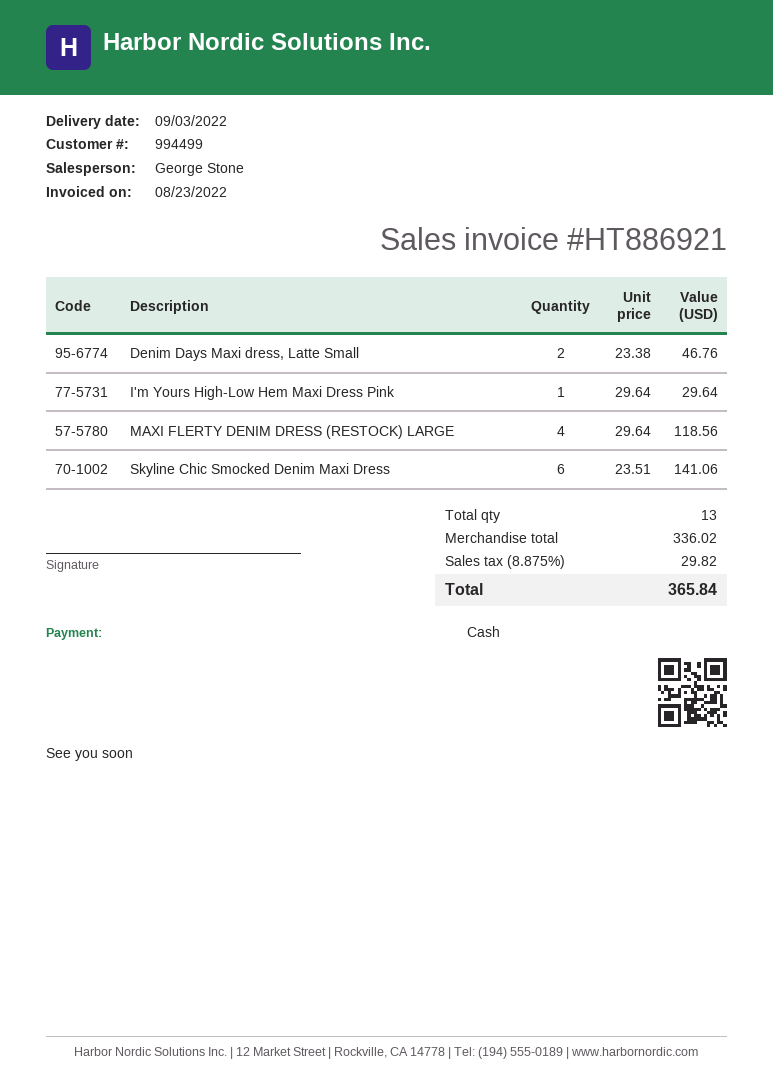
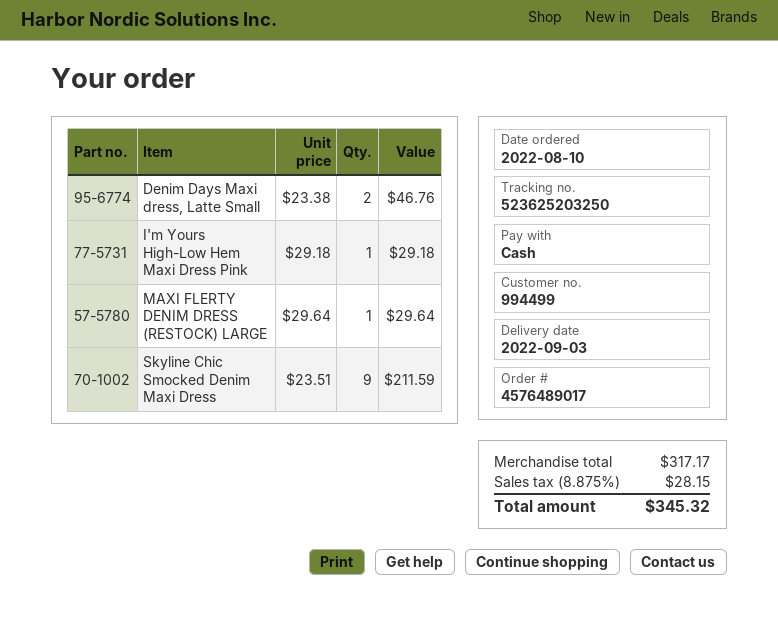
I'm Yours High-Low Hem Maxi Dress Pink: 1 x 29.64 = 29.64 -> 1 x 29.18 = 29.18
MAXI FLERTY DENIM DRESS (RESTOCK) LARGE: 4 x 29.64 = 118.56 -> 1 x 29.64 = 29.64
Skyline Chic Smocked Denim Maxi Dress: 6 x 23.51 = 141.06 -> 9 x 23.51 = 211.59
subtotal: 336.02 -> 317.17
tax: 8.875% = 29.82 -> 8.875% = 28.15
total: 365.84 -> 345.32

